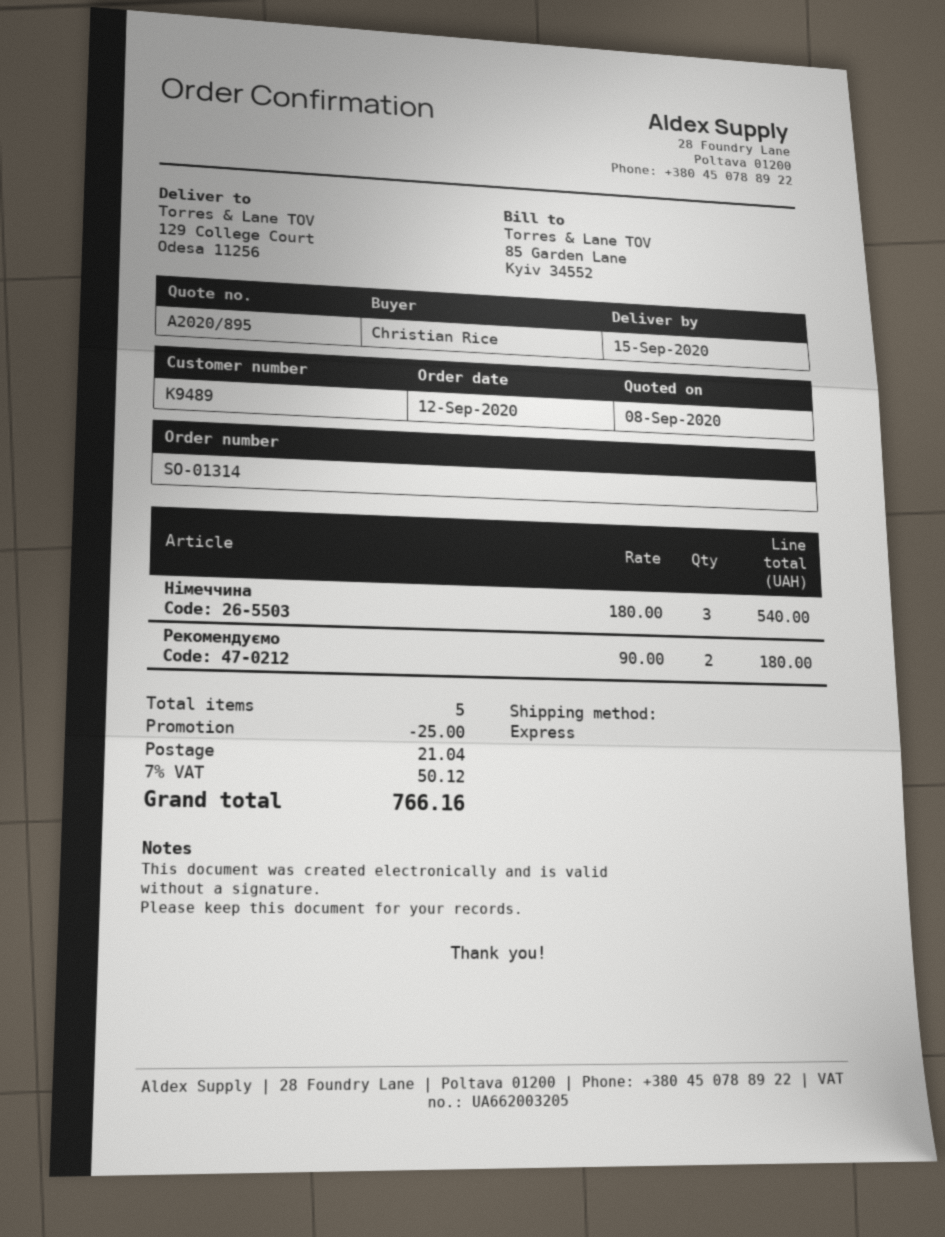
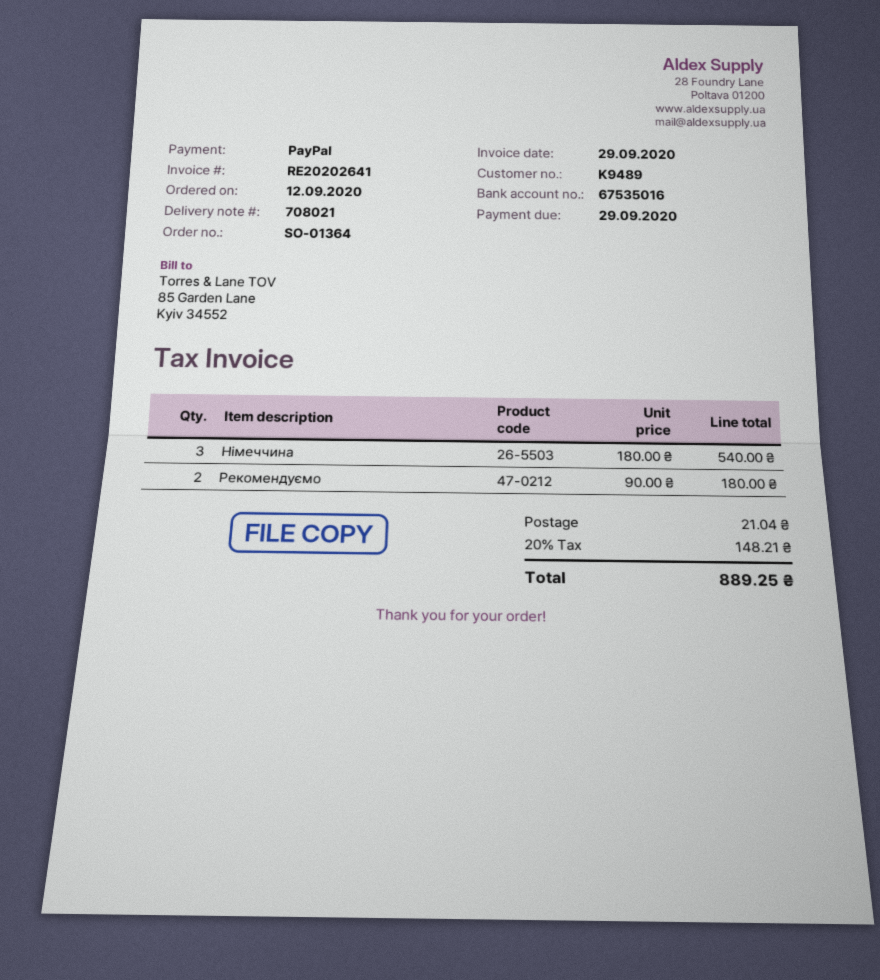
order number: SO-01314 -> SO-01364
discount: 25.00 -> none
tax: 7% = 50.12 -> 20% = 148.21
total: 766.16 -> 889.25

